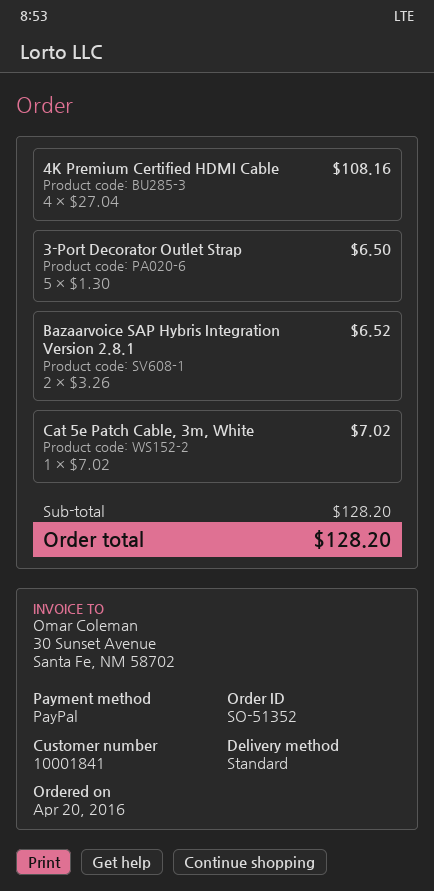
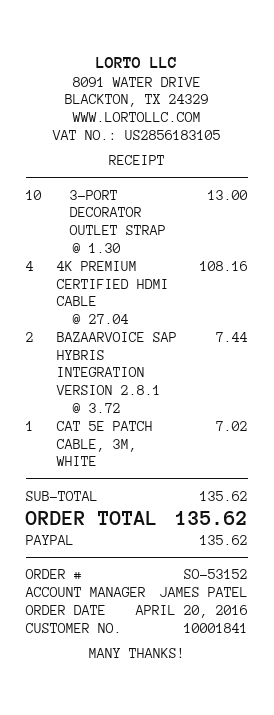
order number: SO-51352 -> SO-53152
3-Port Decorator Outlet Strap: 5 x 1.30 = 6.50 -> 10 x 1.30 = 13.00
Bazaarvoice SAP Hybris Integration Version 2.8.1: 2 x 3.26 = 6.52 -> 2 x 3.72 = 7.44
subtotal: 128.20 -> 135.62
total: 128.20 -> 135.62

